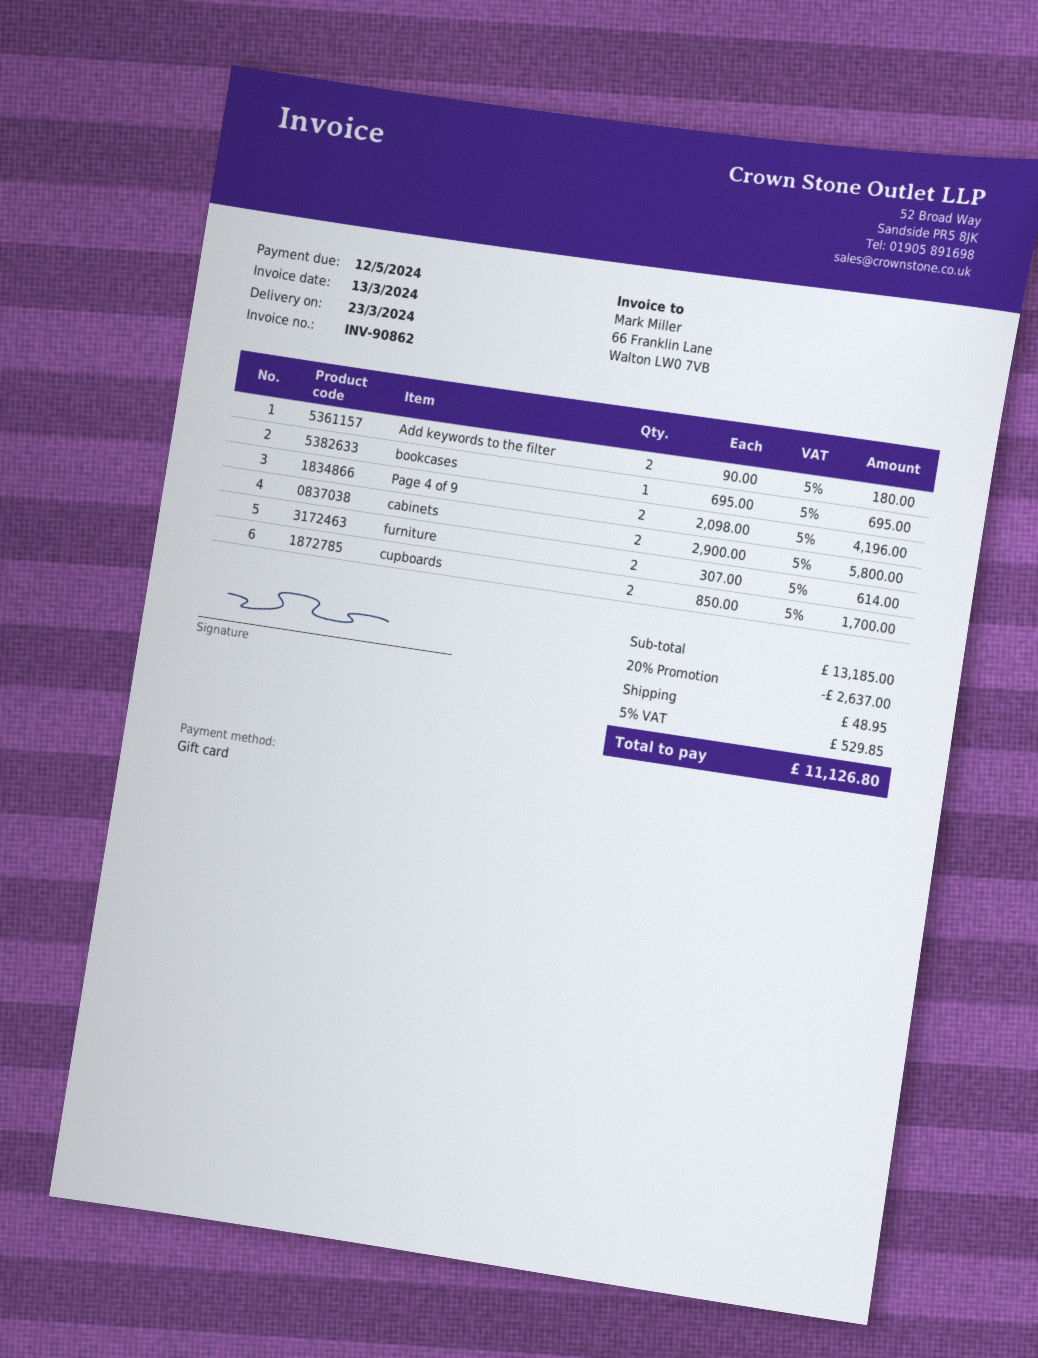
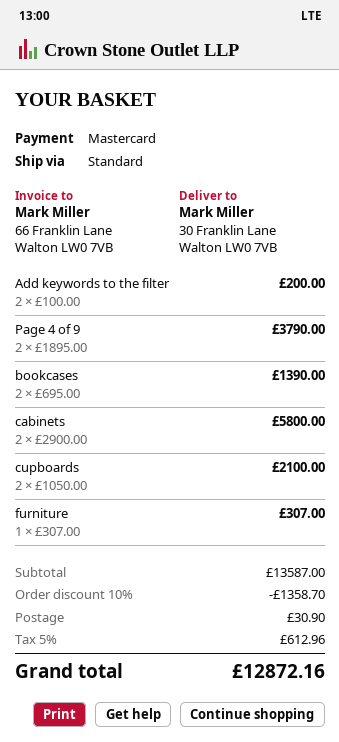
payment method: gift card -> Mastercard
Add keywords to the filter: 2 x 90.00 = 180.00 -> 2 x 100.00 = 200.00
bookcases: 1 x 695.00 = 695.00 -> 2 x 695.00 = 1390.00
Page 4 of 9: 2 x 2098.00 = 4196.00 -> 2 x 1895.00 = 3790.00
furniture: 2 x 307.00 = 614.00 -> 1 x 307.00 = 307.00
cupboards: 2 x 850.00 = 1700.00 -> 2 x 1050.00 = 2100.00
subtotal: 13185.00 -> 13587.00
discount: 20% = 2637.00 -> 10% = 1358.70
shipping: 48.95 -> 30.90
tax: 5% = 529.85 -> 5% = 612.96
total: 11126.80 -> 12872.16

